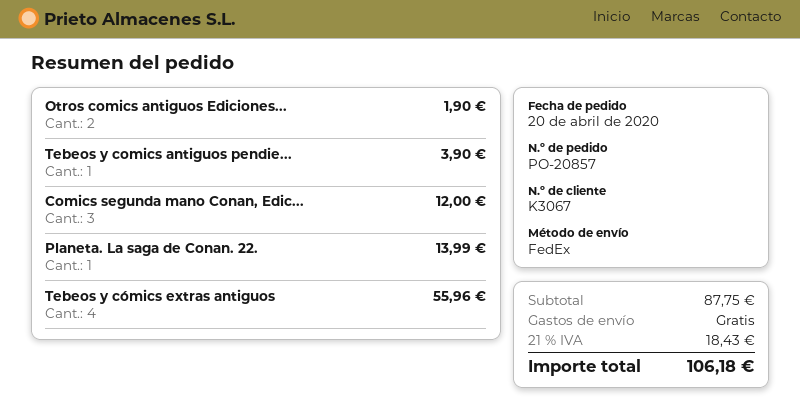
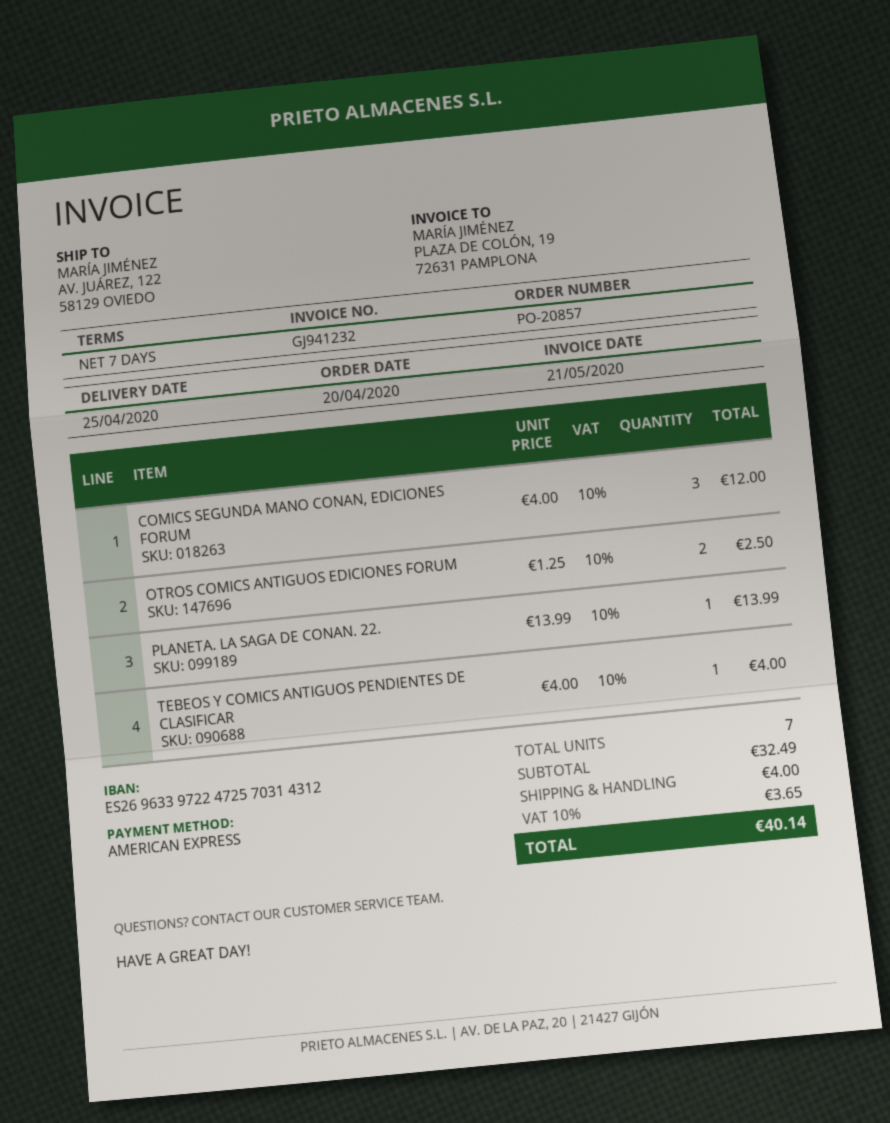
Otros comics antiguos Ediciones...: 2 for 1.90 -> 2 for 2.50
Tebeos y comics antiguos pendie...: 1 for 3.90 -> 1 for 4.00
Tebeos y cómics extras antiguos: 4 for 55.96 -> none
subtotal: 87.75 -> 32.49
shipping: 0.00 -> 4.00
tax: 21% = 18.43 -> 10% = 3.65
total: 106.18 -> 40.14

